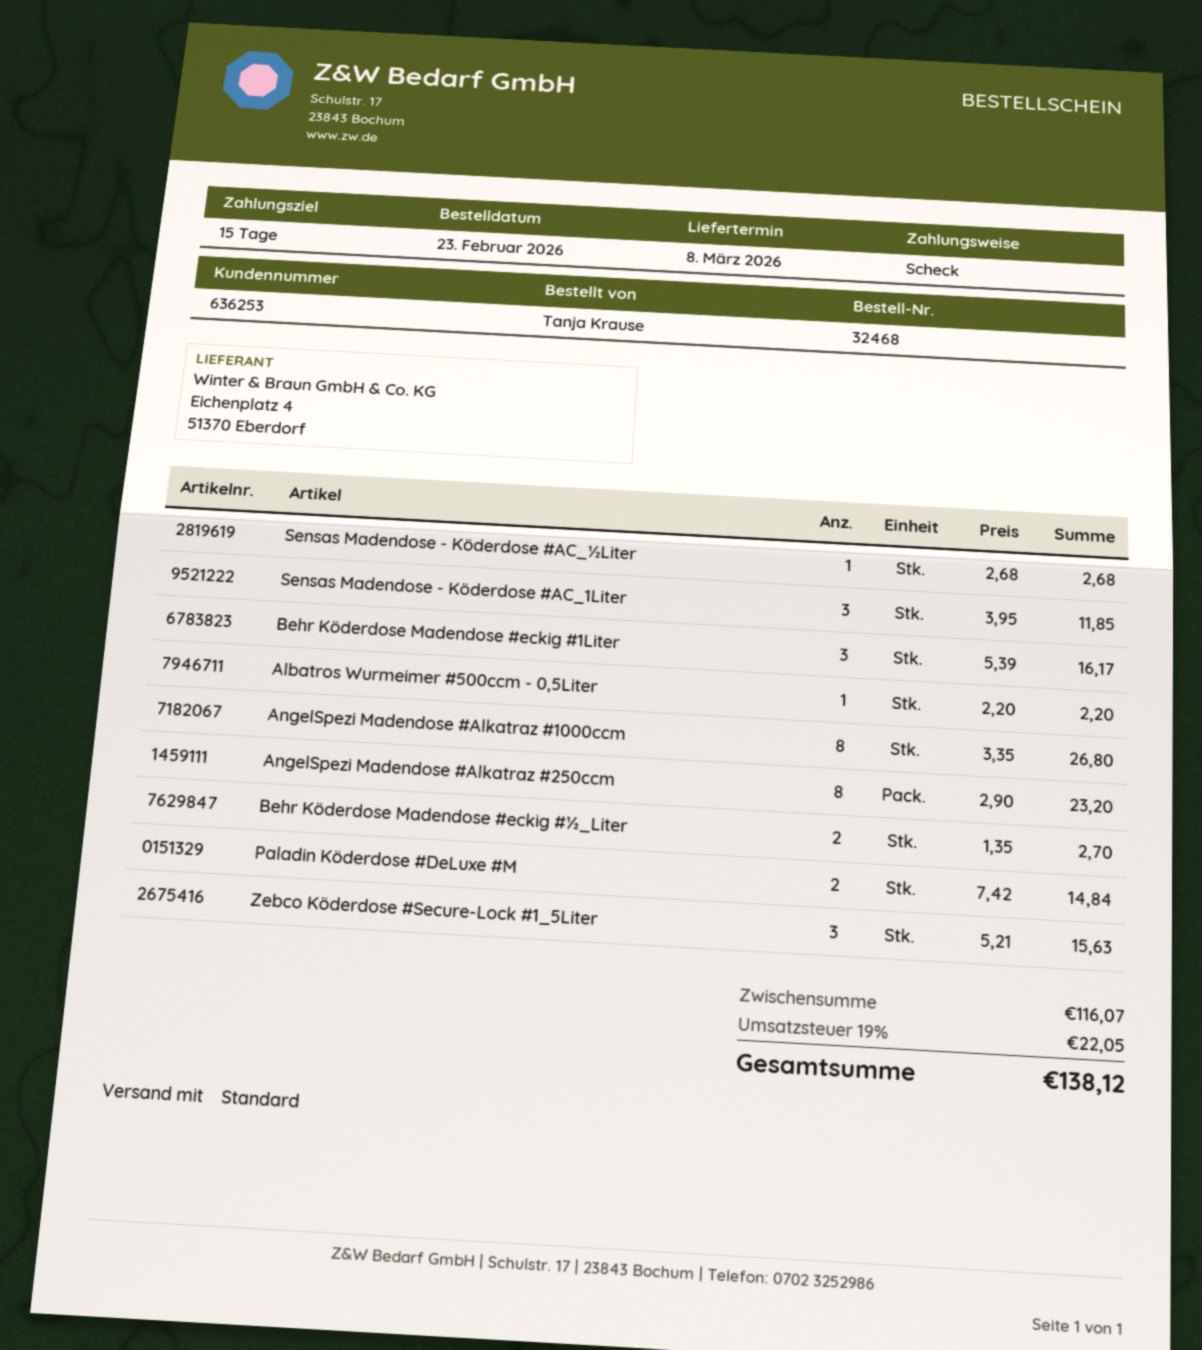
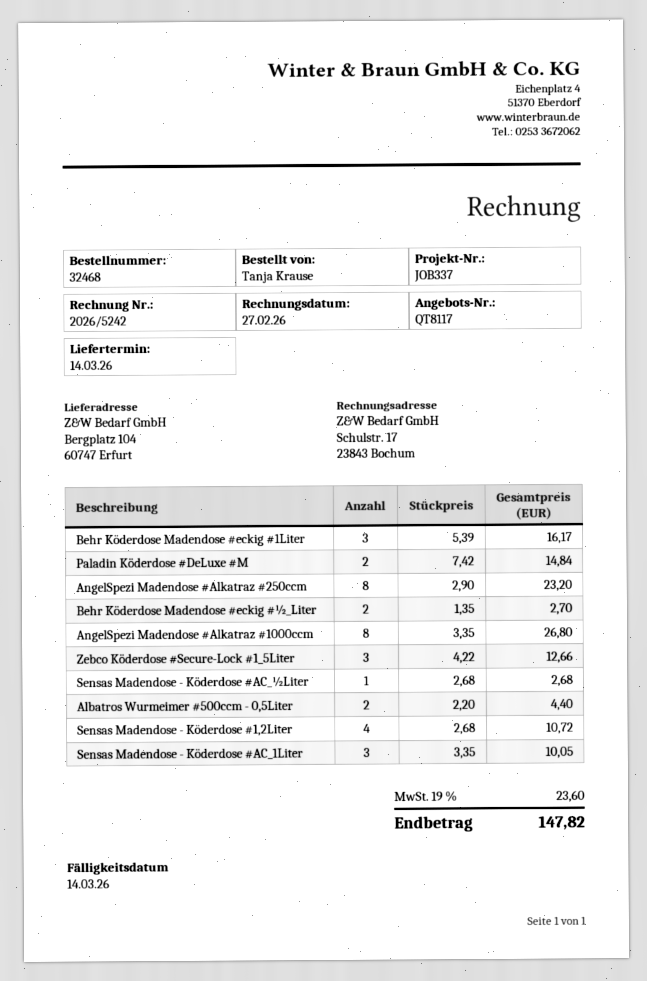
delivery date: 2026-03-08 -> 2026-03-14
Sensas Madendose - Köderdose #AC_1Liter: 3 x 3.95 = 11.85 -> 3 x 3.35 = 10.05
Albatros Wurmeimer #500ccm - 0,5Liter: 1 x 2.20 = 2.20 -> 2 x 2.20 = 4.40
Zebco Köderdose #Secure-Lock #1_5Liter: 3 x 5.21 = 15.63 -> 3 x 4.22 = 12.66
Sensas Madendose - Köderdose #1,2Liter: none -> 4 x 2.68 = 10.72
tax: 19% = 22.05 -> 19% = 23.60
total: 138.12 -> 147.82

